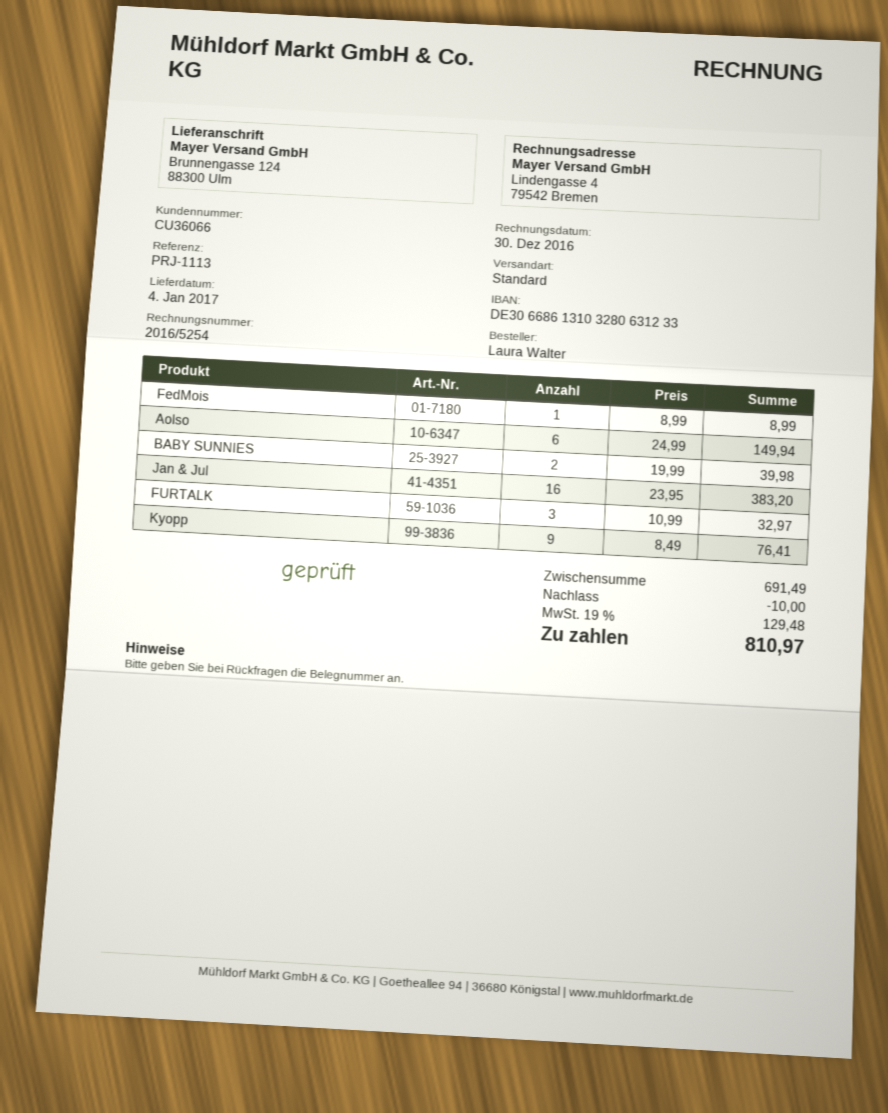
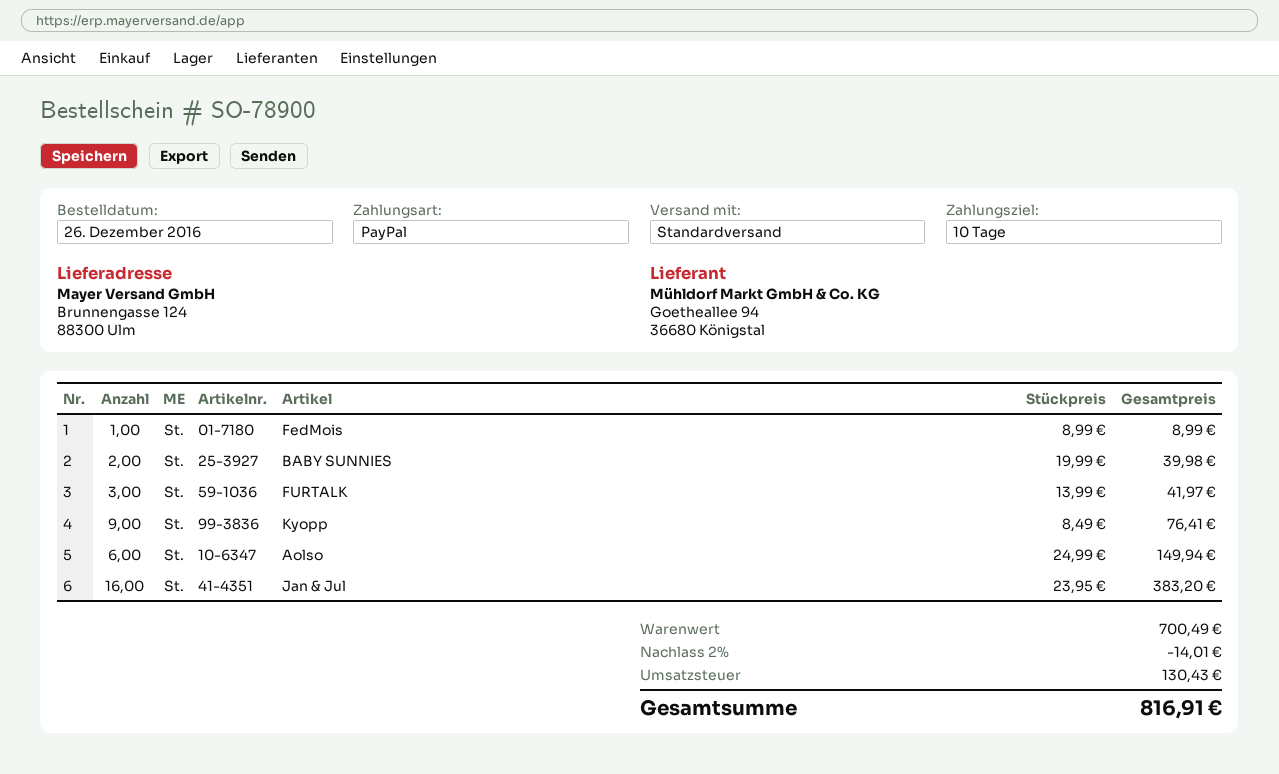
FURTALK: 3 x 10.99 = 32.97 -> 3 x 13.99 = 41.97
subtotal: 691.49 -> 700.49
discount: 10.00 -> 14.01
tax: 129.48 -> 130.43
total: 810.97 -> 816.91

